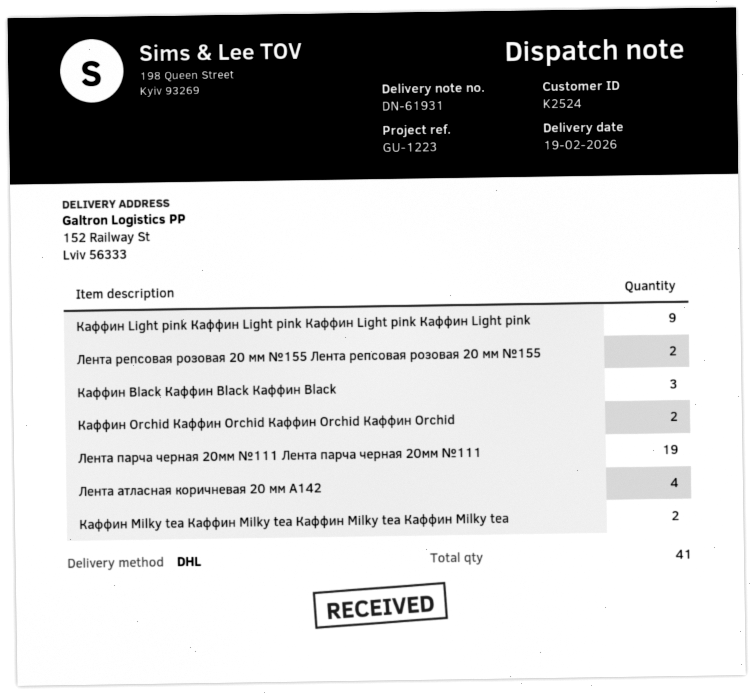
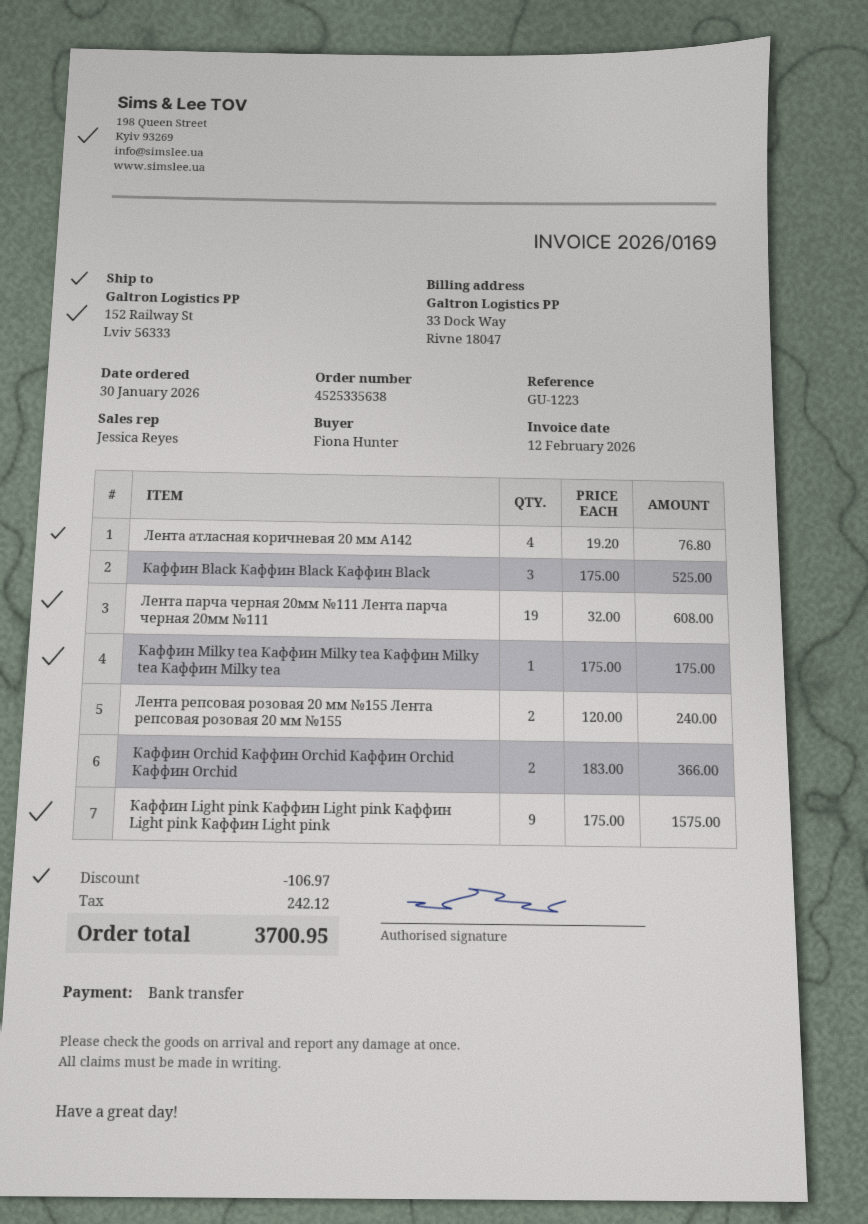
Каффин Milky tea Каффин Milky tea Каффин Milky tea Каффин Milky tea: 2 -> 1

